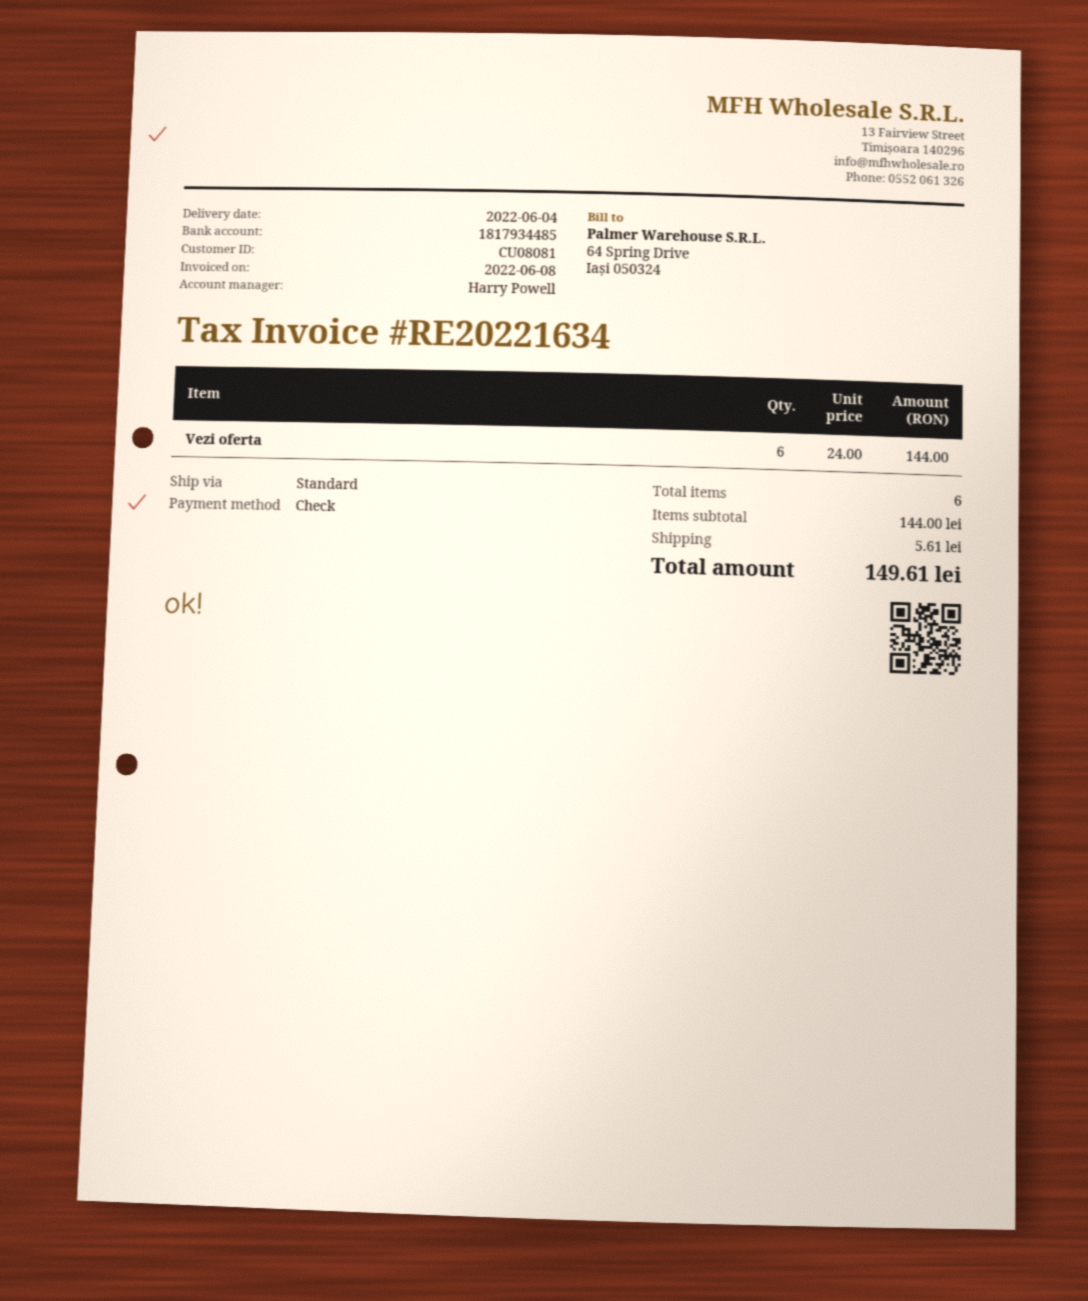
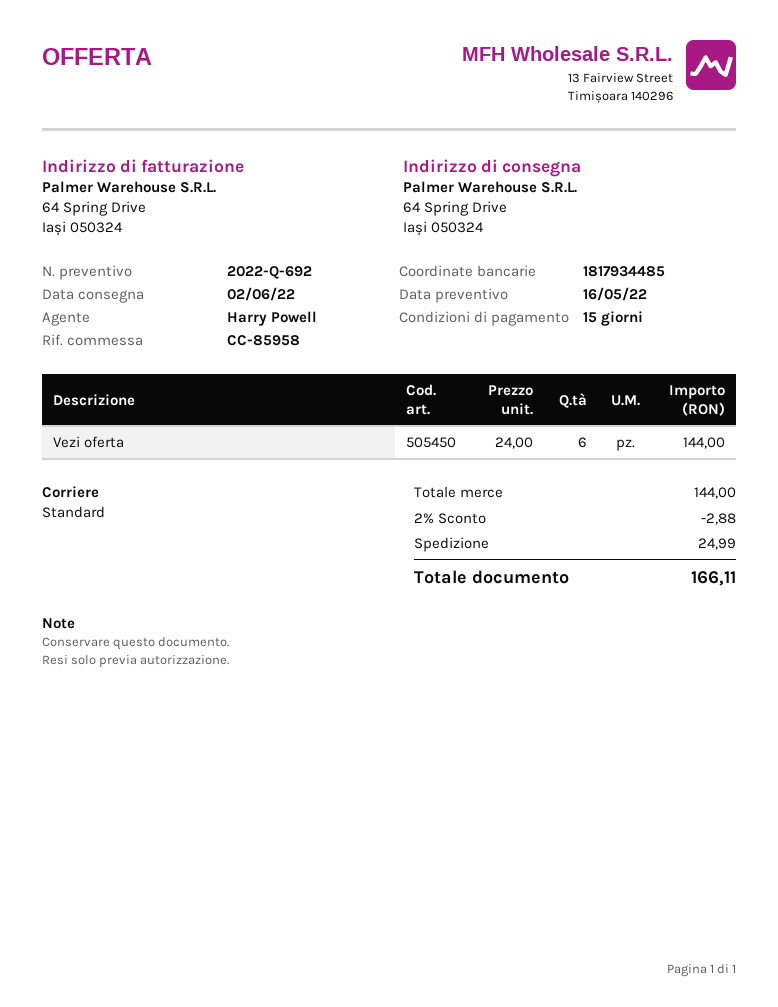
delivery date: 2022-06-04 -> 2022-06-02
discount: none -> 2% = 2.88
shipping: 5.61 -> 24.99
total: 149.61 -> 166.11

